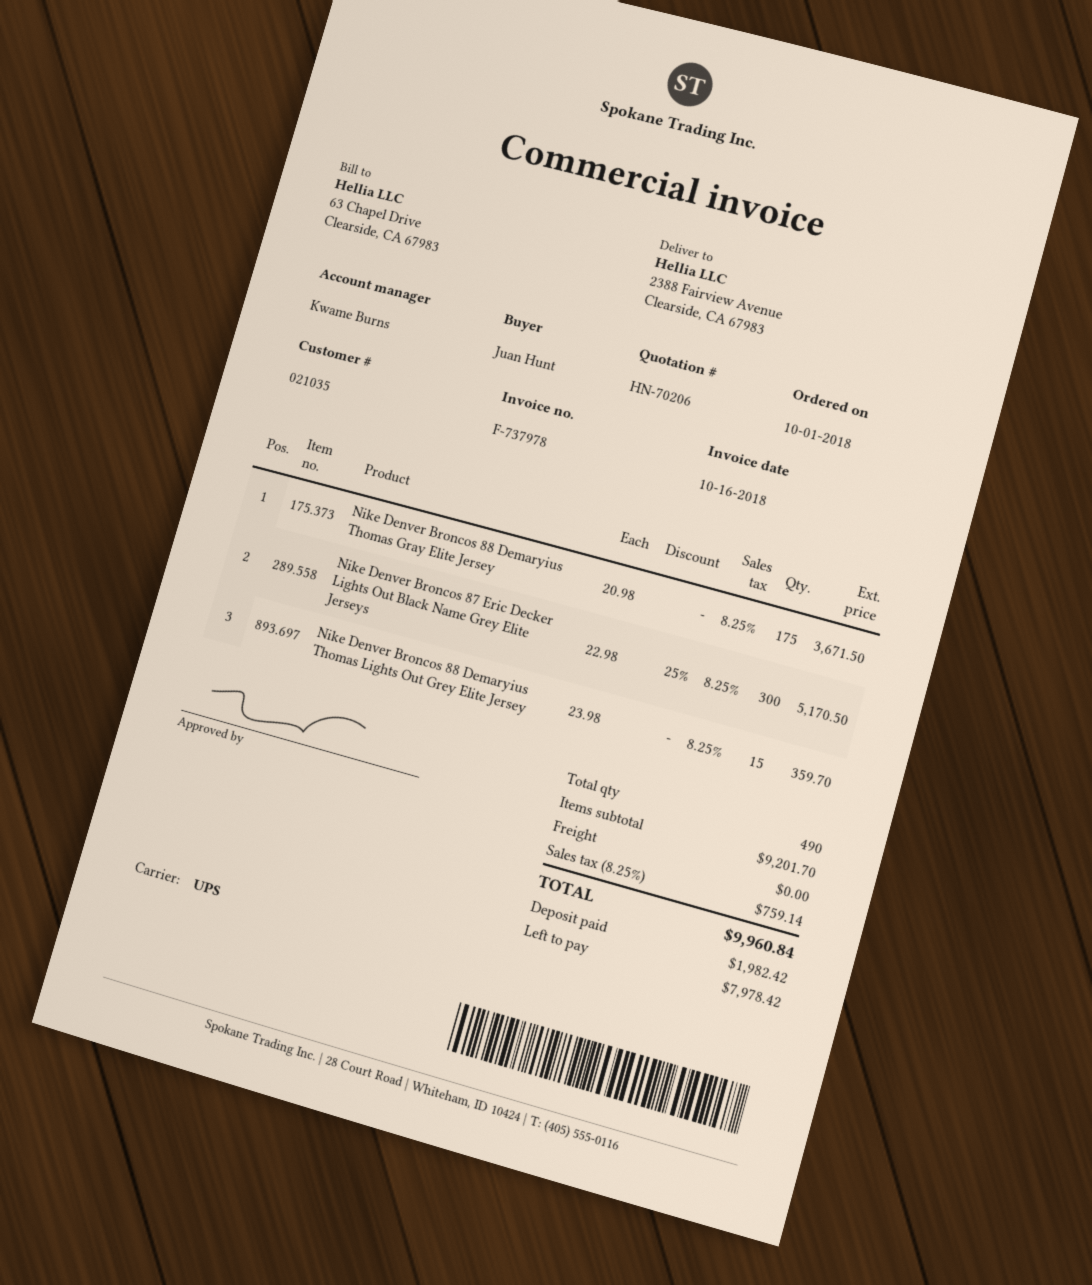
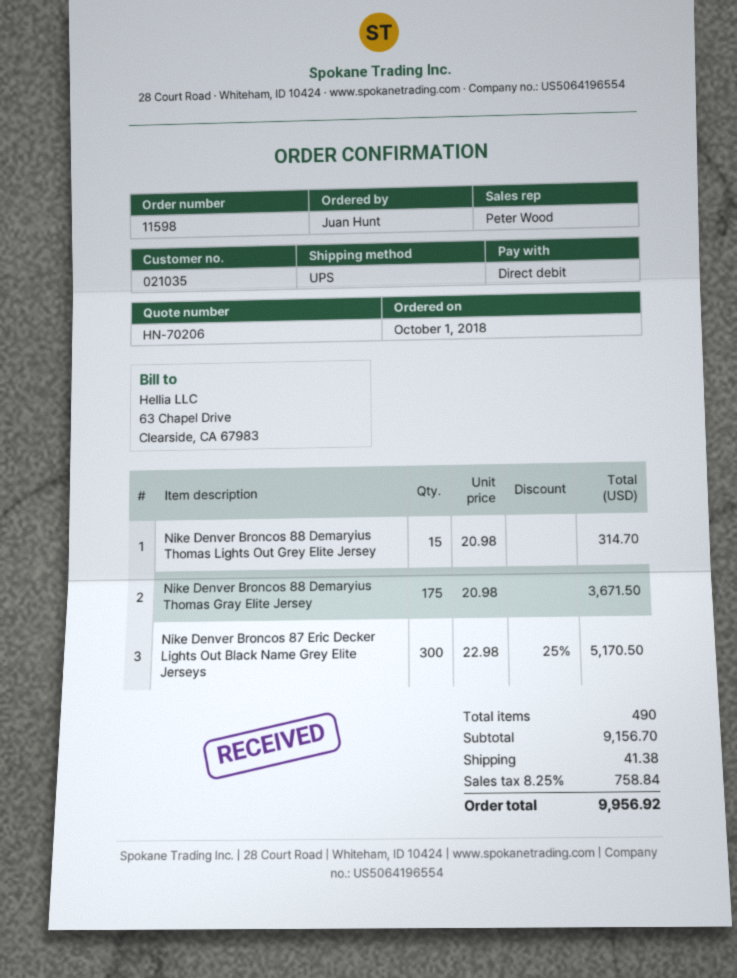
sales rep: Kwame Burns -> Peter Wood
Nike Denver Broncos 88 Demaryius Thomas Lights Out Grey Elite Jersey: 15 x 23.98 = 359.70 -> 15 x 20.98 = 314.70
subtotal: 9201.70 -> 9156.70
shipping: 0.00 -> 41.38
tax: 8.25% = 759.14 -> 8.25% = 758.84
total: 9960.84 -> 9956.92

